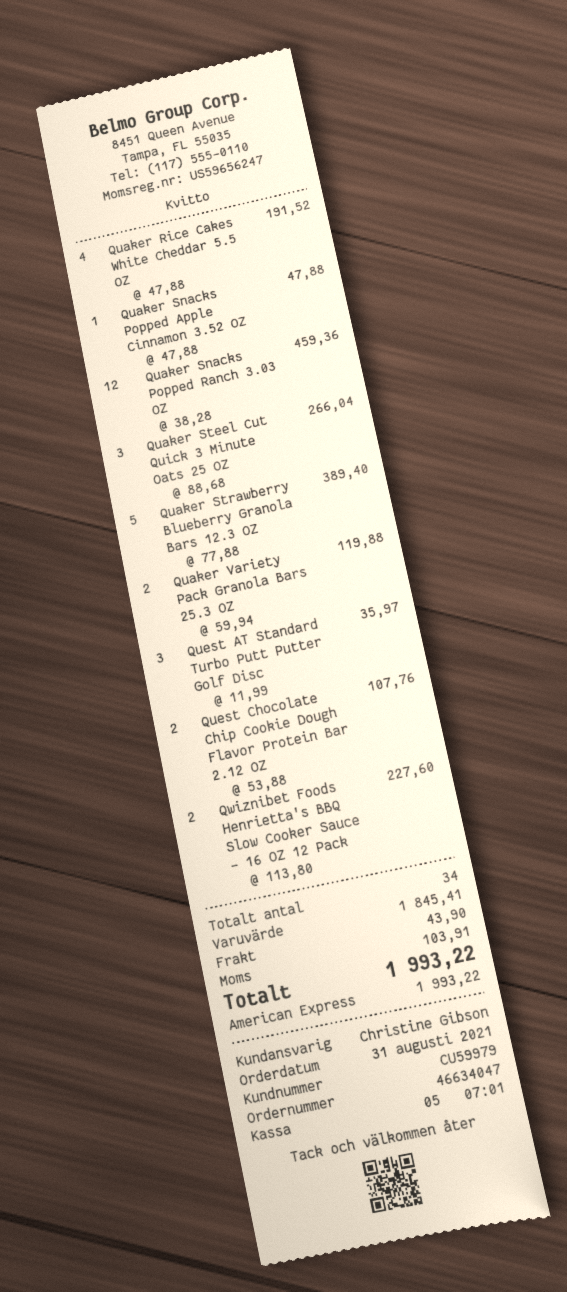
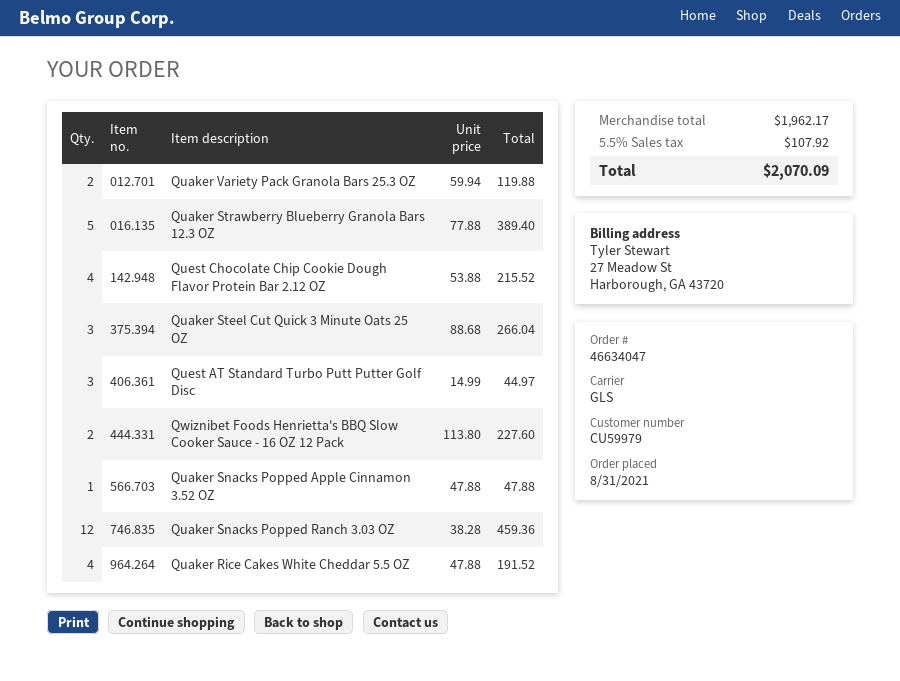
Quest AT Standard Turbo Putt Putter Golf Disc: 3 x 11.99 = 35.97 -> 3 x 14.99 = 44.97
Quest Chocolate Chip Cookie Dough Flavor Protein Bar 2.12 OZ: 2 x 53.88 = 107.76 -> 4 x 53.88 = 215.52
subtotal: 1845.41 -> 1962.17
shipping: 43.90 -> none
tax: 103.91 -> 107.92
total: 1993.22 -> 2070.09

